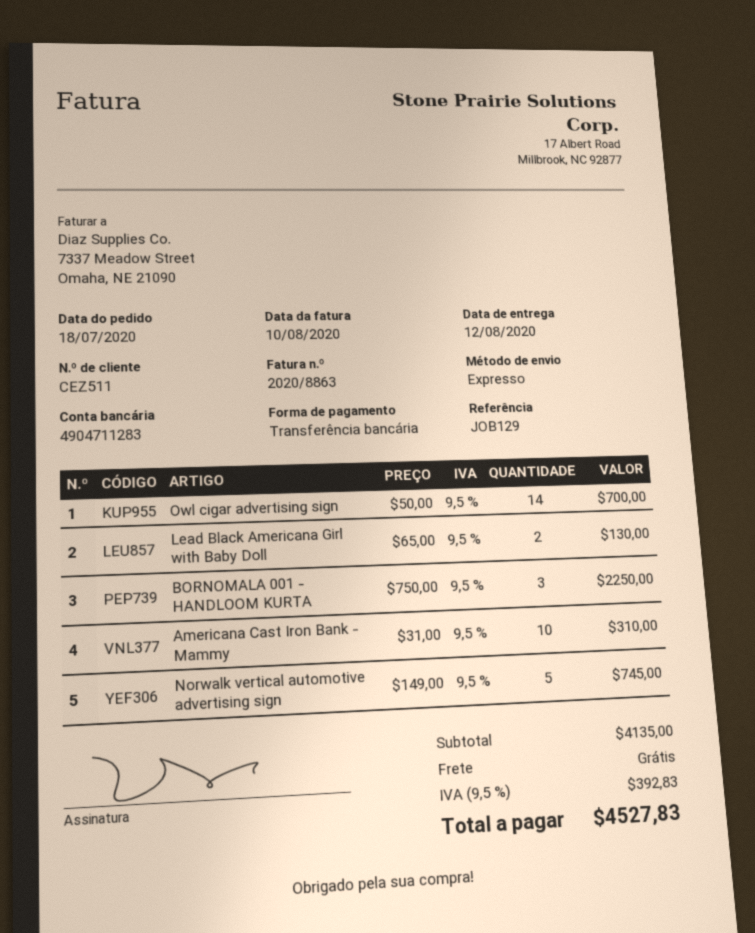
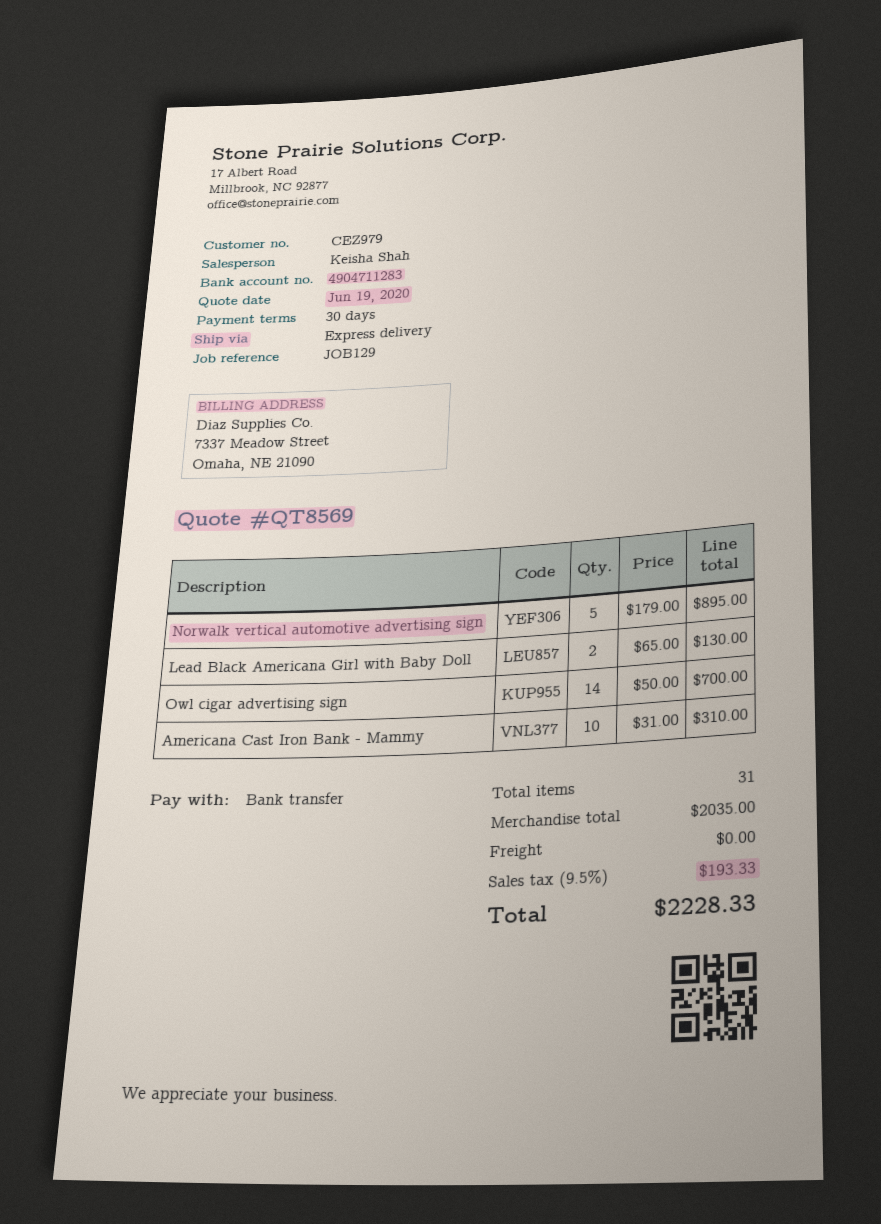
customer number: CEZ511 -> CEZ979
BORNOMALA 001 - HANDLOOM KURTA: 3 x 750.00 = 2250.00 -> none
Norwalk vertical automotive advertising sign: 5 x 149.00 = 745.00 -> 5 x 179.00 = 895.00
subtotal: 4135.00 -> 2035.00
tax: 9.5% = 392.83 -> 9.5% = 193.33
total: 4527.83 -> 2228.33

